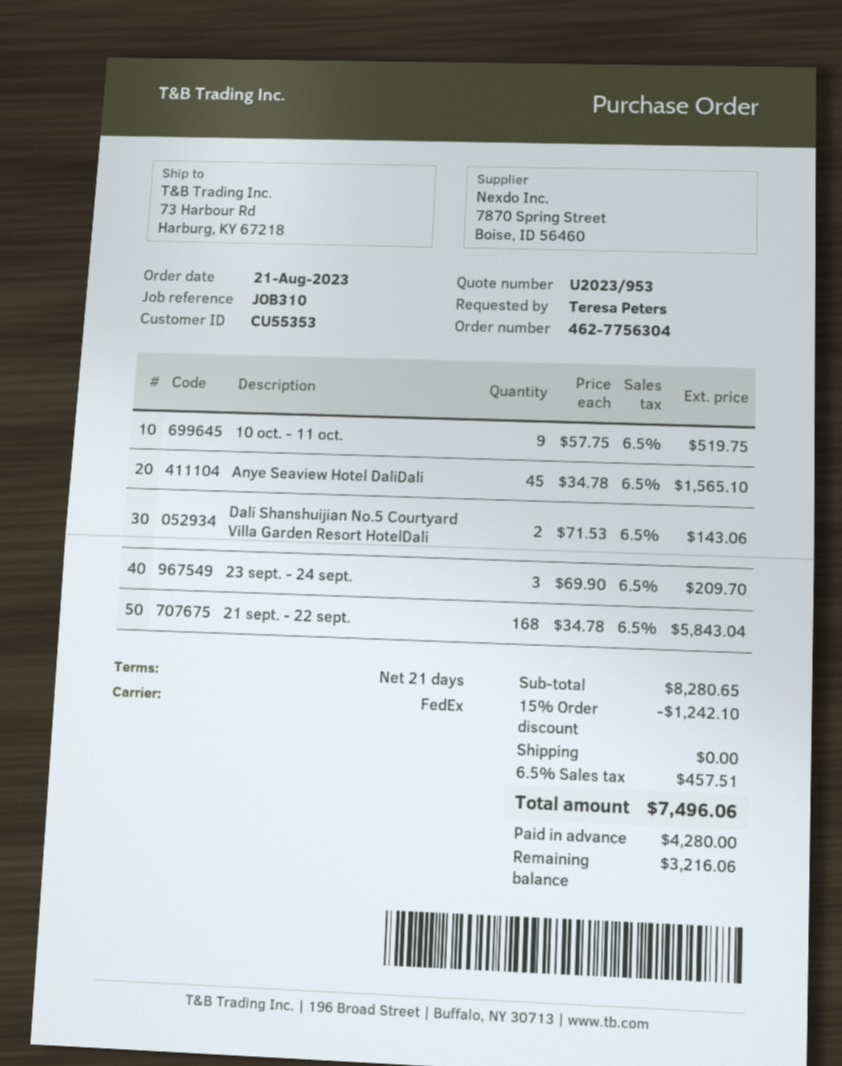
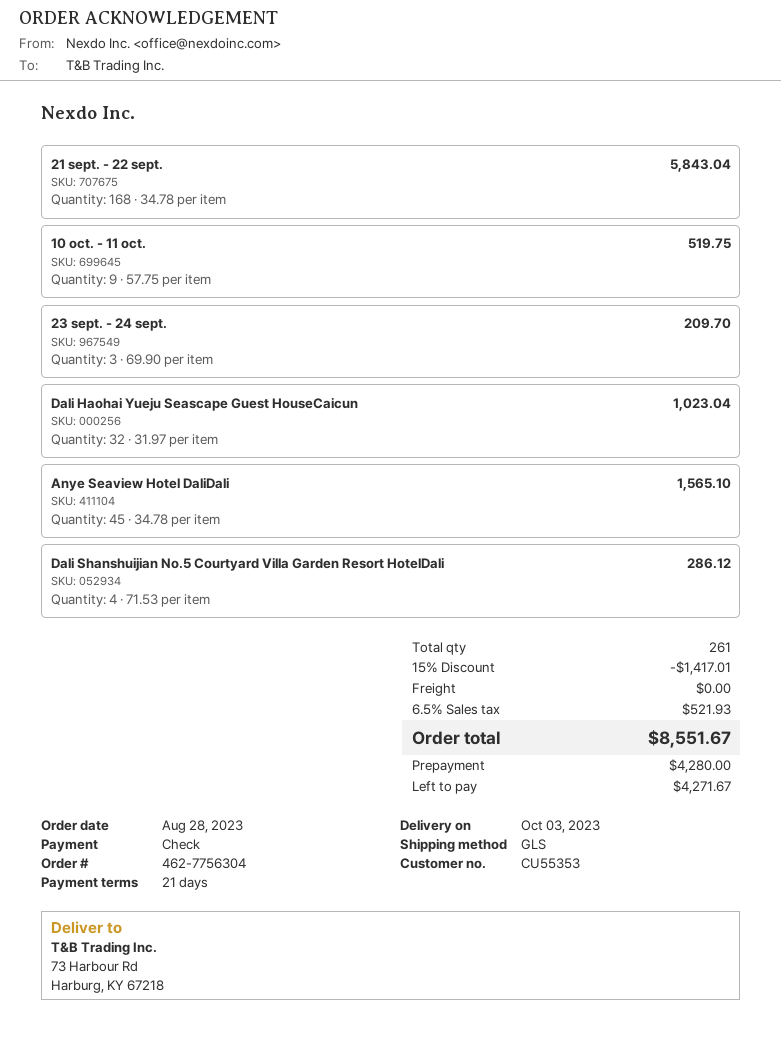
order date: 2023-08-21 -> 2023-08-28
shipping method: FedEx -> GLS
Dali Shanshuijian No.5 Courtyard Villa Garden Resort HotelDali: 2 x 71.53 = 143.06 -> 4 x 71.53 = 286.12
Dali Haohai Yueju Seascape Guest HouseCaicun: none -> 32 x 31.97 = 1023.04
discount: 15% = 1242.10 -> 15% = 1417.01
tax: 6.5% = 457.51 -> 6.5% = 521.93
total: 7496.06 -> 8551.67
balance: 3216.06 -> 4271.67

